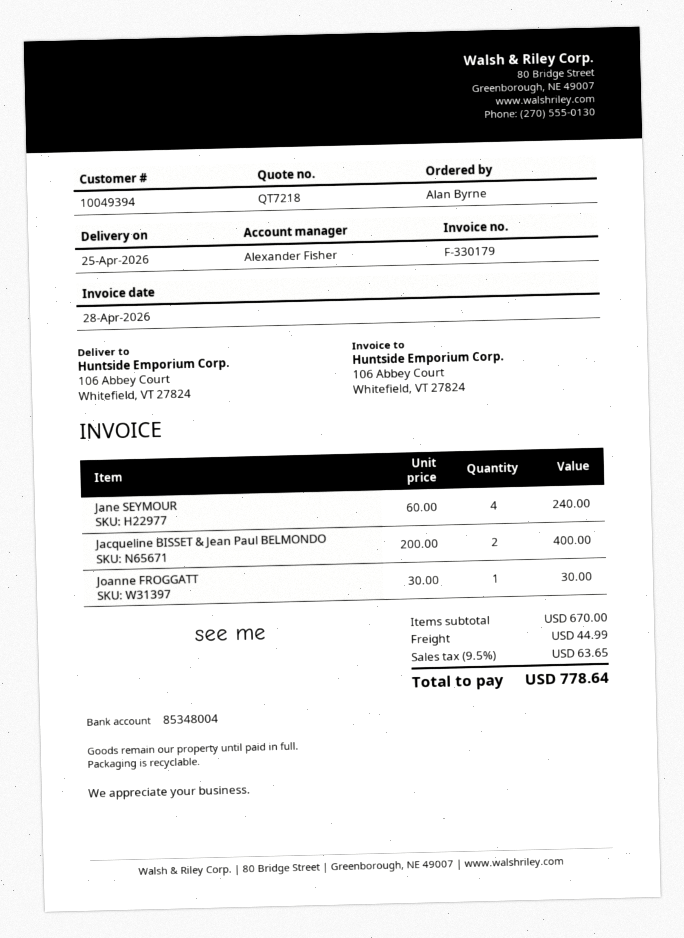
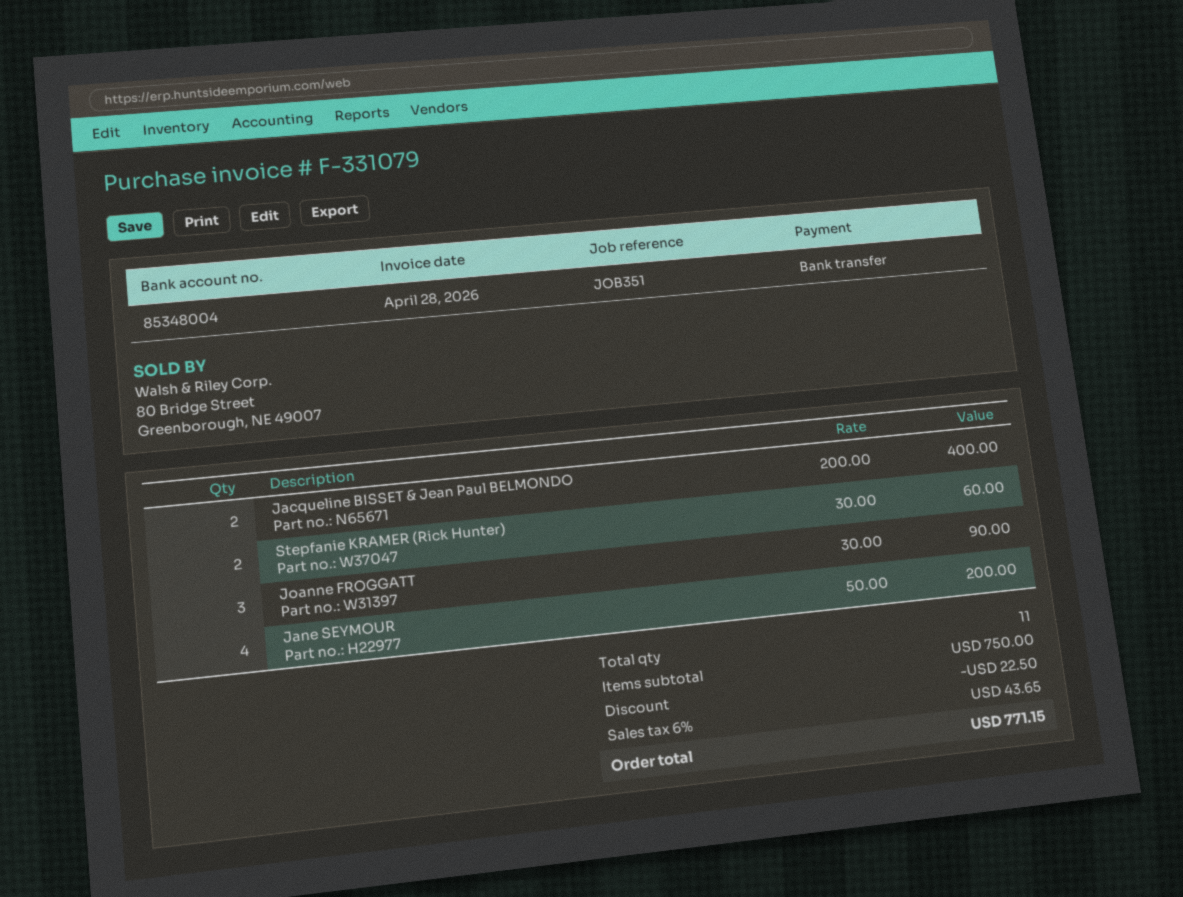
invoice number: F-330179 -> F-331079
Jane SEYMOUR: 4 x 60.00 = 240.00 -> 4 x 50.00 = 200.00
Joanne FROGGATT: 1 x 30.00 = 30.00 -> 3 x 30.00 = 90.00
Stepfanie KRAMER (Rick Hunter): none -> 2 x 30.00 = 60.00
subtotal: 670.00 -> 750.00
discount: none -> 22.50
shipping: 44.99 -> none
tax: 9.5% = 63.65 -> 6% = 43.65
total: 778.64 -> 771.15

